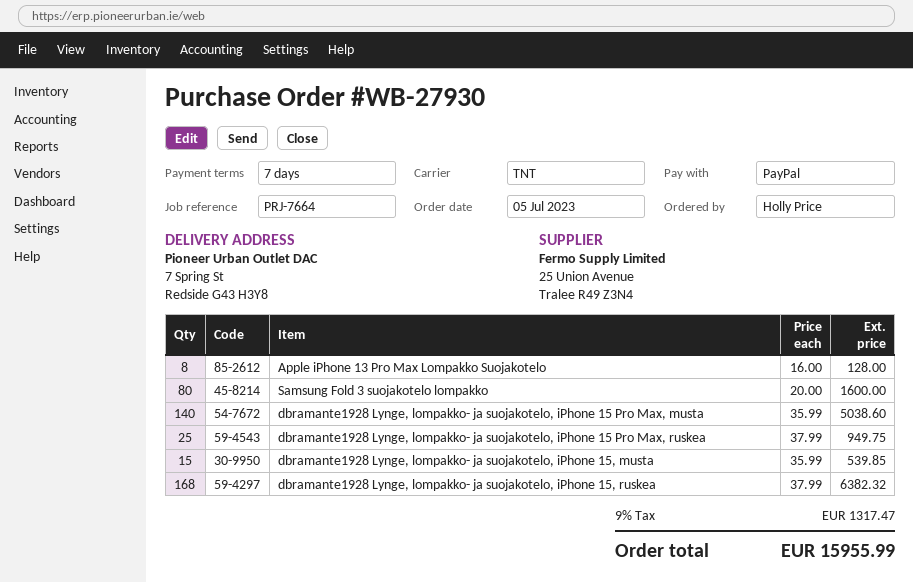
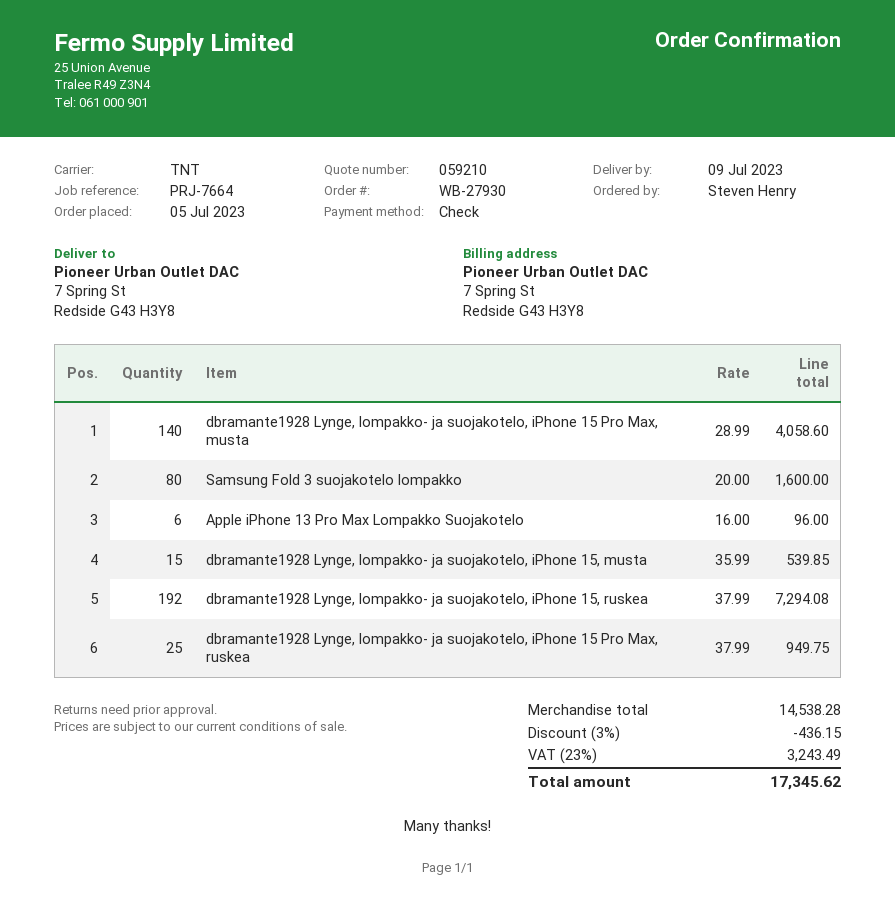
ordered by: Holly Price -> Steven Henry
payment method: PayPal -> cheque
Apple iPhone 13 Pro Max Lompakko Suojakotelo: 8 x 16.00 = 128.00 -> 6 x 16.00 = 96.00
dbramante1928 Lynge, lompakko- ja suojakotelo, iPhone 15 Pro Max, musta: 140 x 35.99 = 5038.60 -> 140 x 28.99 = 4058.60
dbramante1928 Lynge, lompakko- ja suojakotelo, iPhone 15, ruskea: 168 x 37.99 = 6382.32 -> 192 x 37.99 = 7294.08
discount: none -> 3% = 436.15
tax: 9% = 1317.47 -> 23% = 3243.49
total: 15955.99 -> 17345.62

